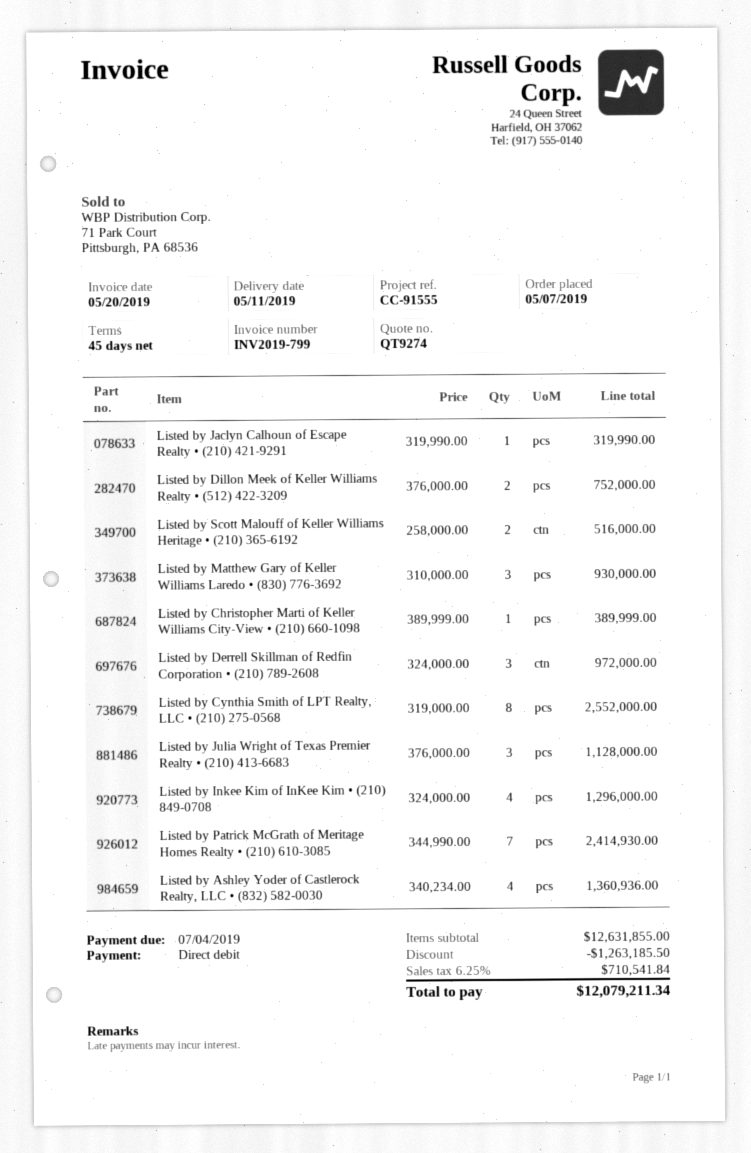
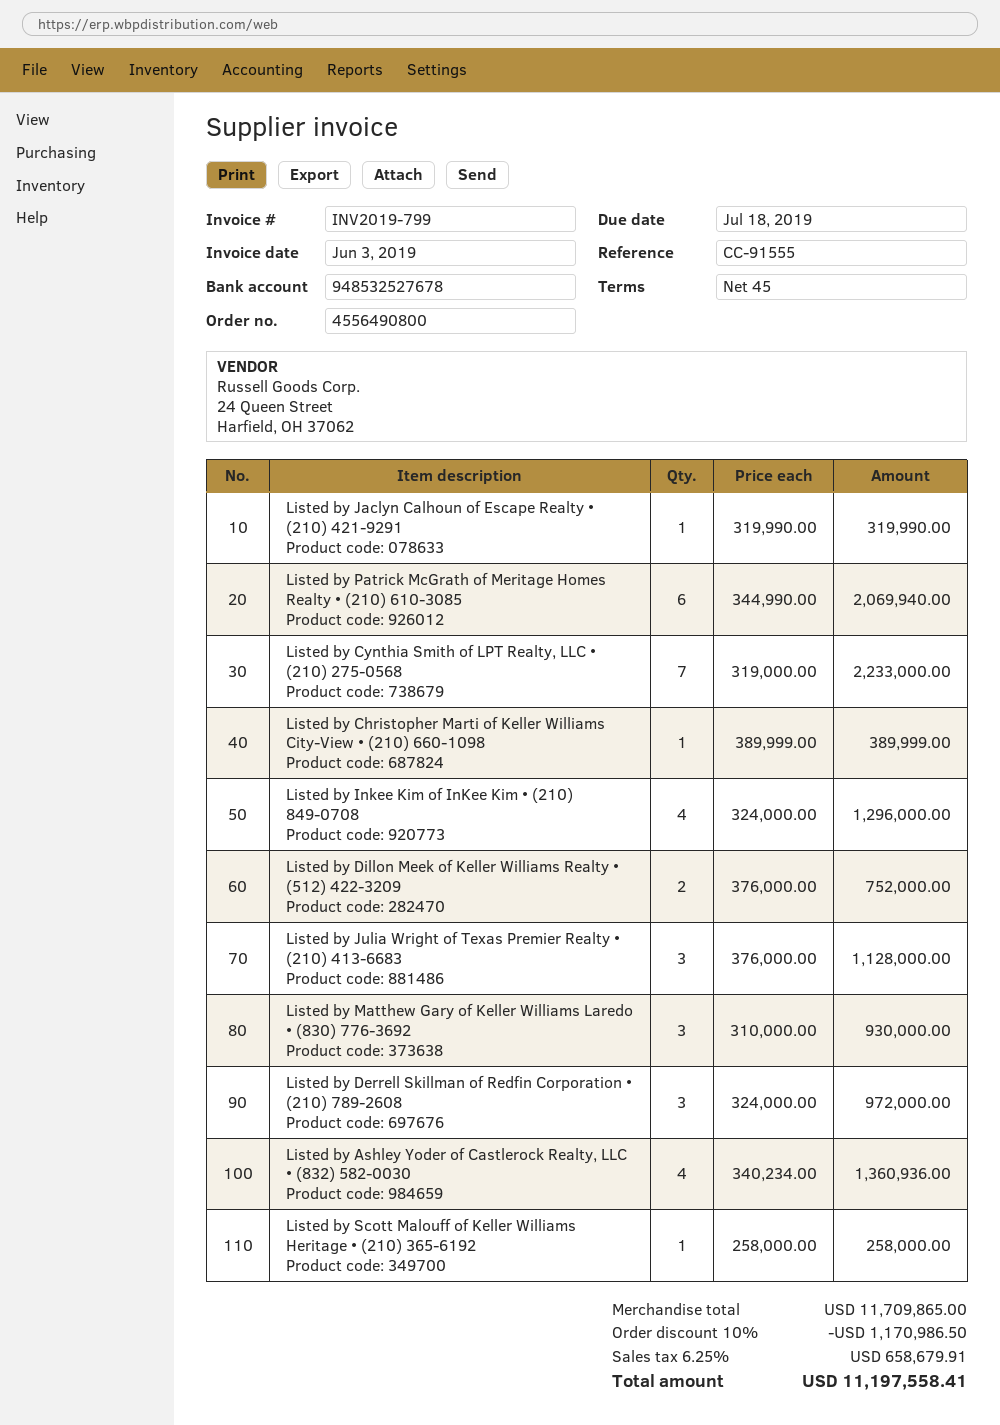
invoice date: 2019-05-20 -> 2019-06-03
due date: 2019-07-04 -> 2019-07-18
Listed by Scott Malouff of Keller Williams Heritage • (210) 365-6192: 2 x 258000.00 = 516000.00 -> 1 x 258000.00 = 258000.00
Listed by Cynthia Smith of LPT Realty, LLC • (210) 275-0568: 8 x 319000.00 = 2552000.00 -> 7 x 319000.00 = 2233000.00
Listed by Patrick McGrath of Meritage Homes Realty • (210) 610-3085: 7 x 344990.00 = 2414930.00 -> 6 x 344990.00 = 2069940.00
subtotal: 12631855.00 -> 11709865.00
discount: 1263185.50 -> 1170986.50
tax: 6.25% = 710541.84 -> 6.25% = 658679.91
total: 12079211.34 -> 11197558.41

